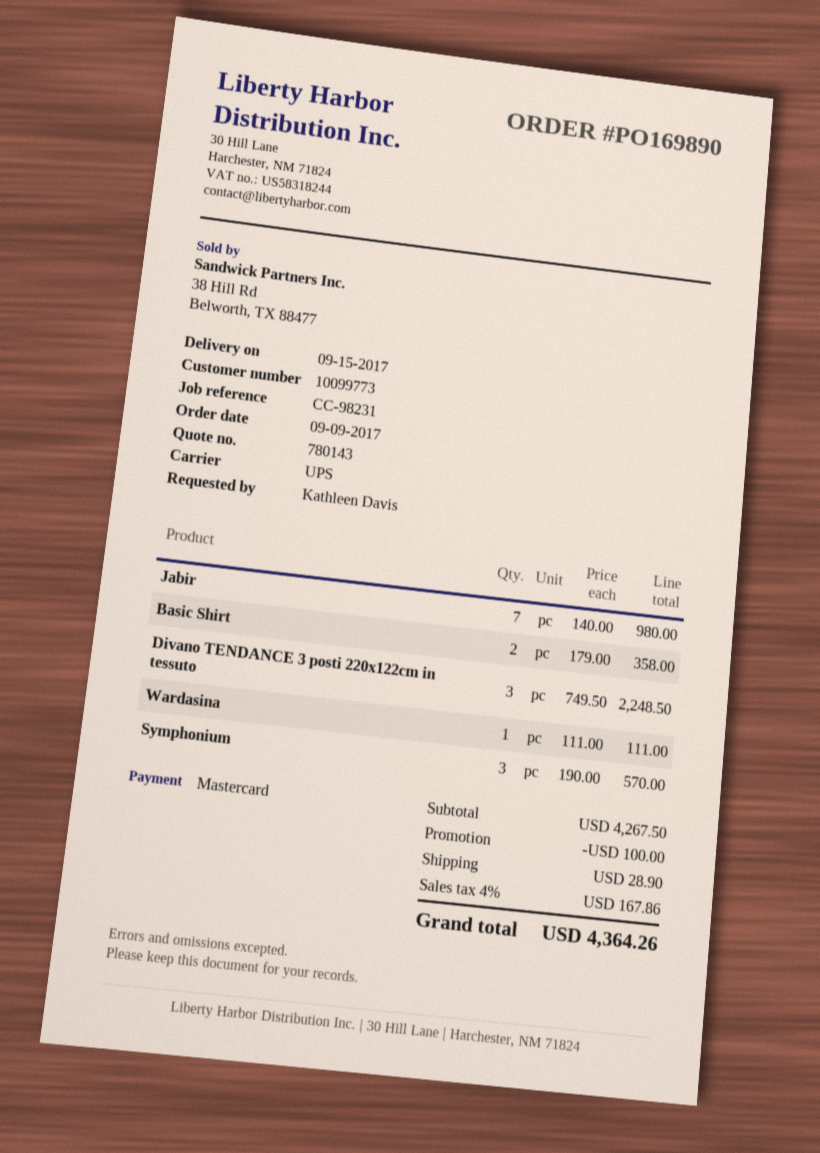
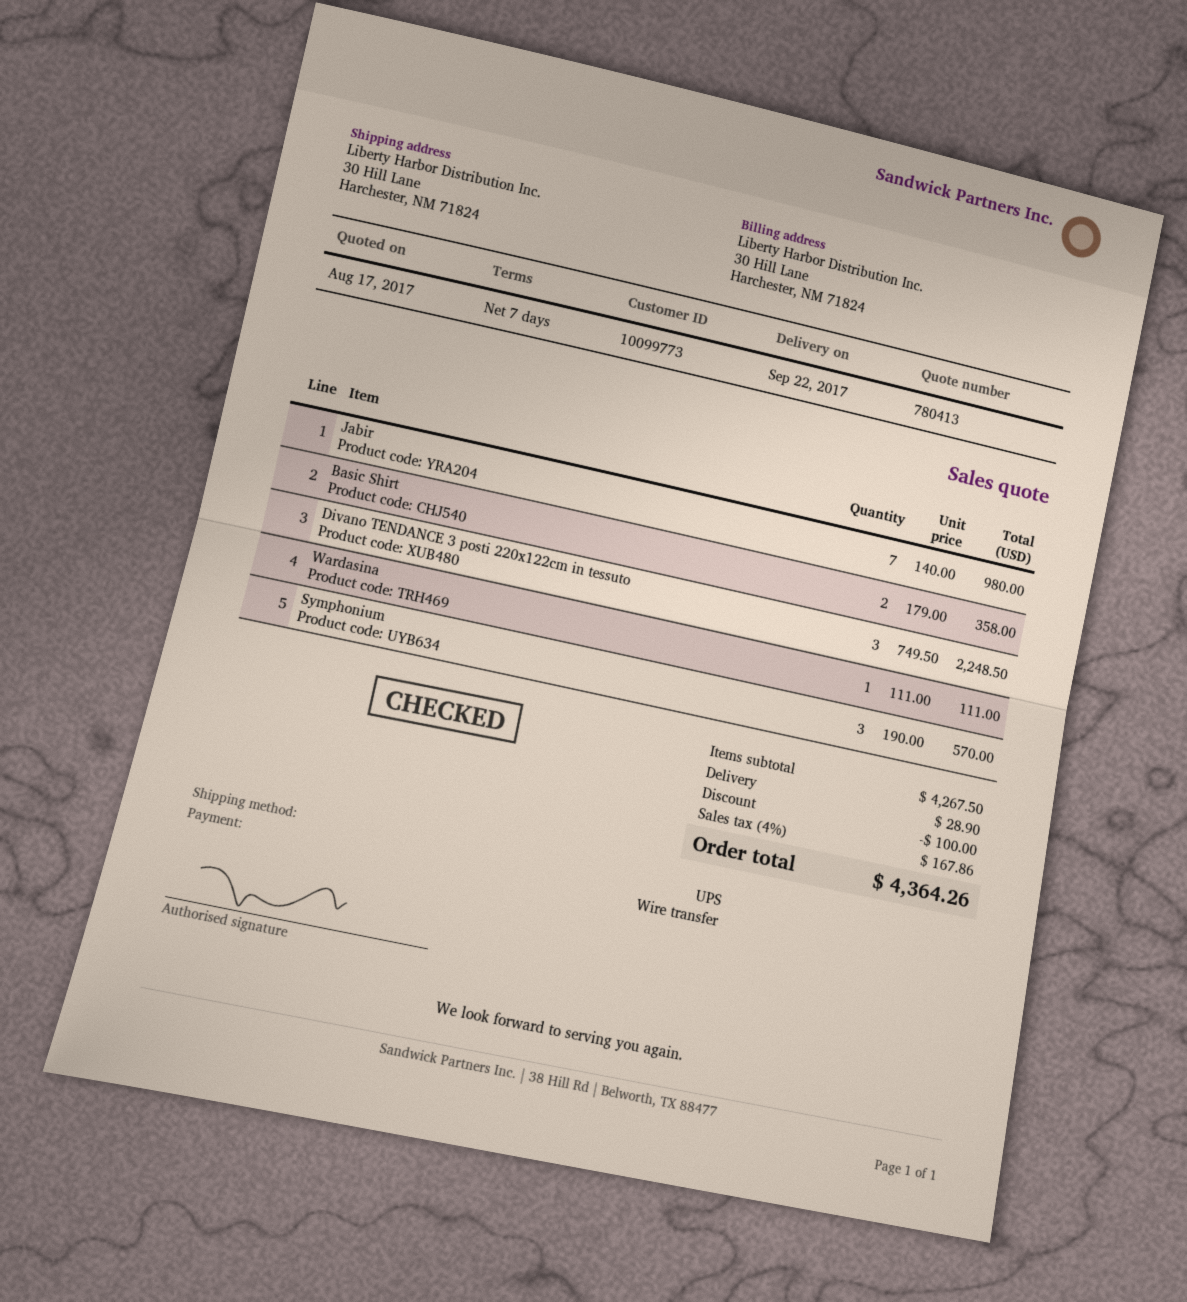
quote number: 780143 -> 780413
delivery date: 2017-09-15 -> 2017-09-22
payment method: Mastercard -> bank transfer

